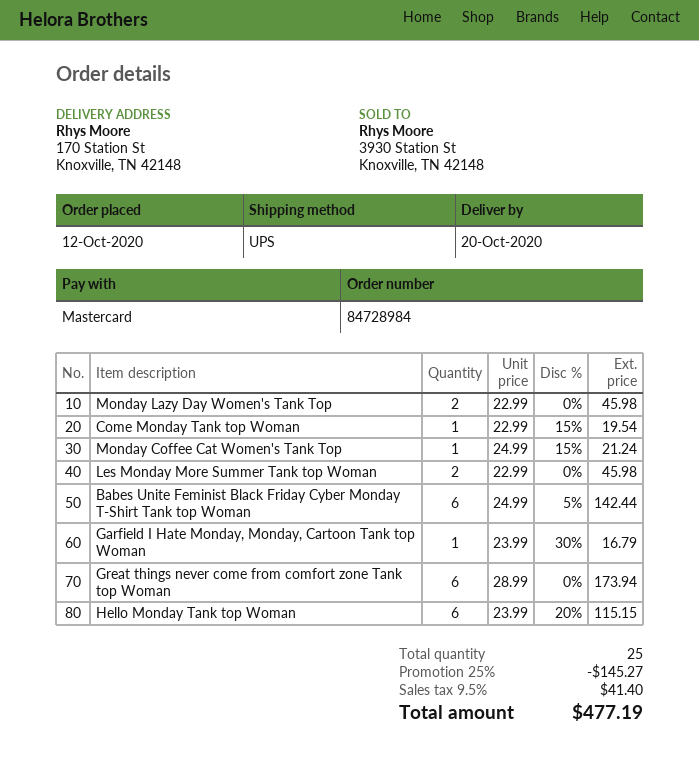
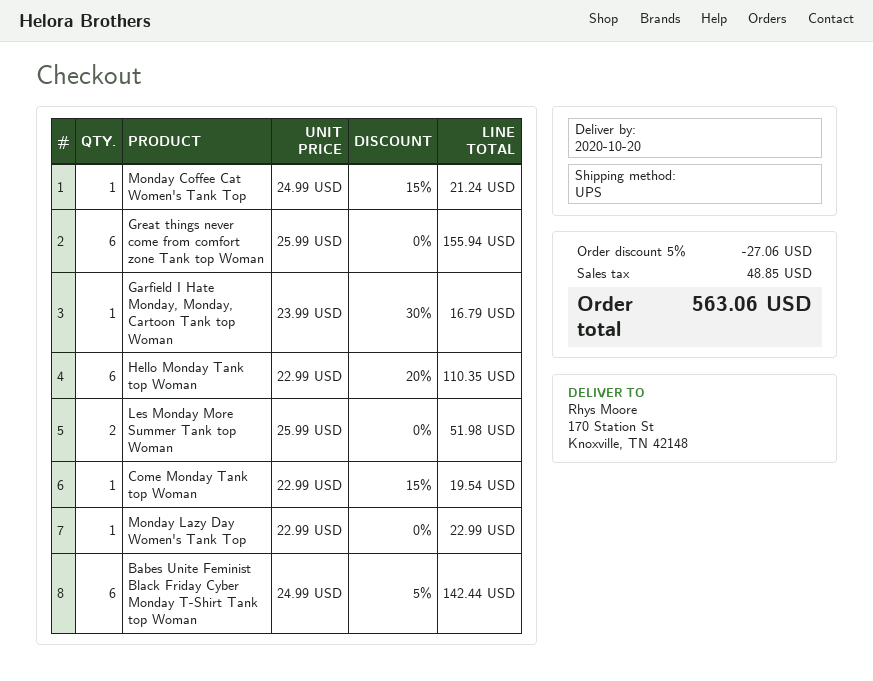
Monday Lazy Day Women's Tank Top: 2 x 22.99 = 45.98 -> 1 x 22.99 = 22.99
Les Monday More Summer Tank top Woman: 2 x 22.99 = 45.98 -> 2 x 25.99 = 51.98
Great things never come from comfort zone Tank top Woman: 6 x 28.99 = 173.94 -> 6 x 25.99 = 155.94
Hello Monday Tank top Woman: 6 x 23.99 - 20% = 115.15 -> 6 x 22.99 - 20% = 110.35
discount: 25% = 145.27 -> 5% = 27.06
tax: 41.40 -> 48.85
total: 477.19 -> 563.06

